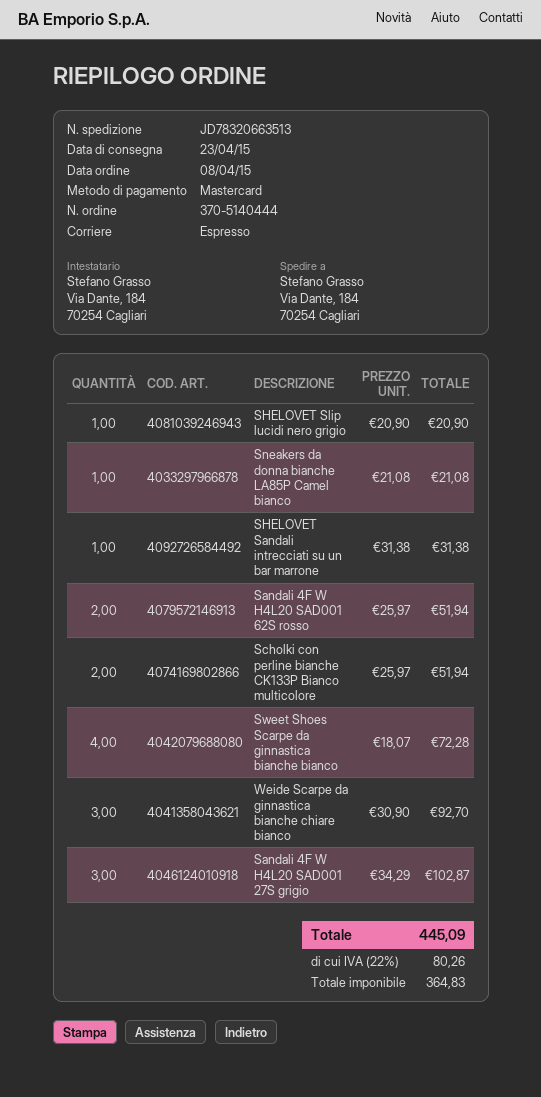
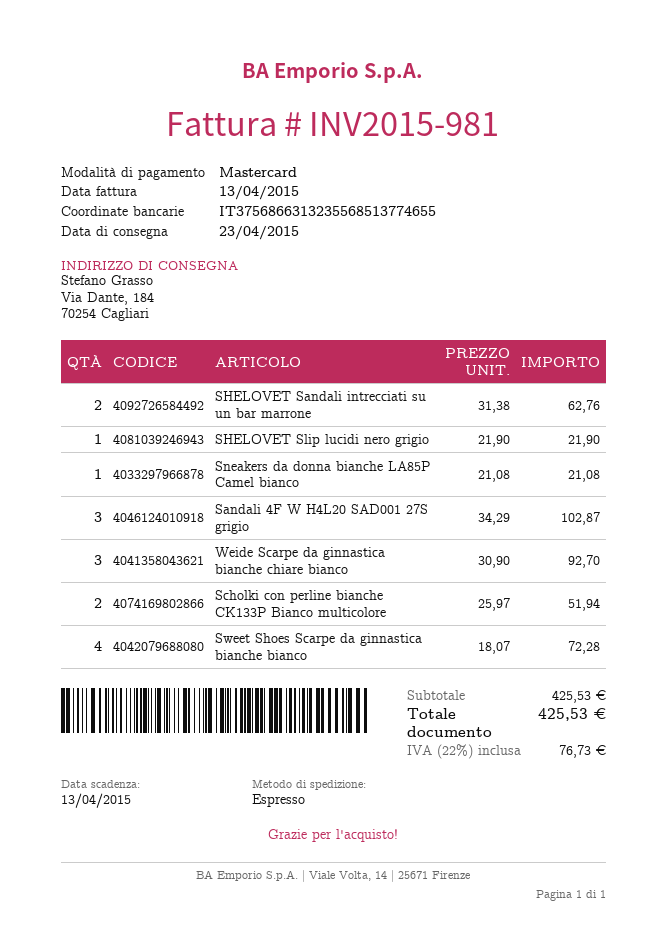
SHELOVET Slip lucidi nero grigio: 1 x 20.90 = 20.90 -> 1 x 21.90 = 21.90
SHELOVET Sandali intrecciati su un bar marrone: 1 x 31.38 = 31.38 -> 2 x 31.38 = 62.76
Sandali 4F W H4L20 SAD001 62S rosso: 2 x 25.97 = 51.94 -> none
tax: 22% = 80.26 -> 22% = 76.73
total: 445.09 -> 425.53

